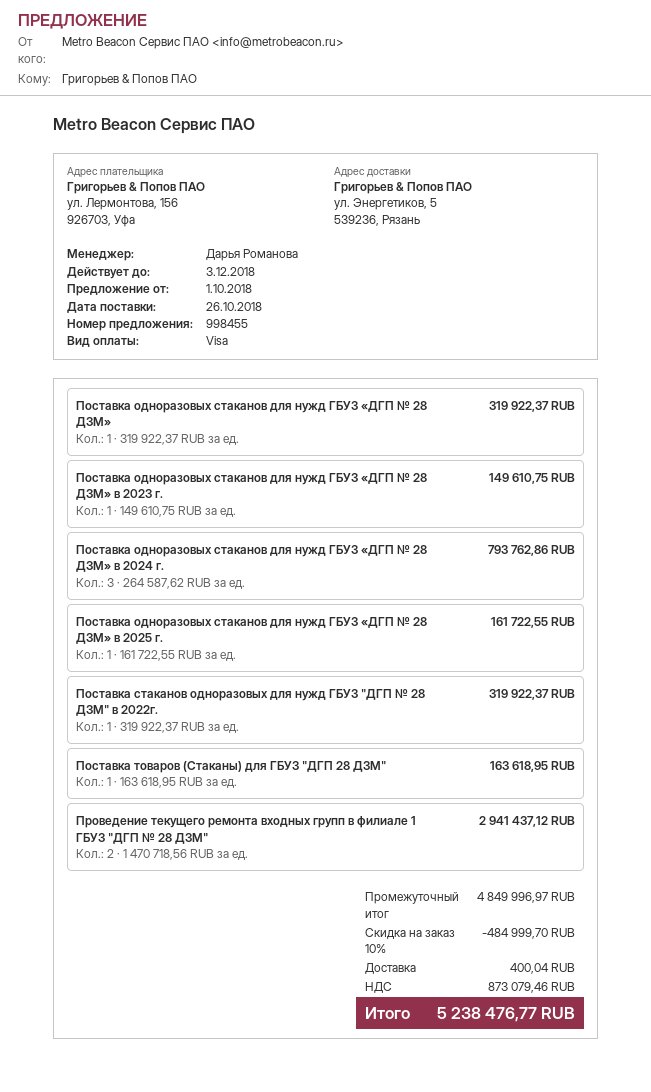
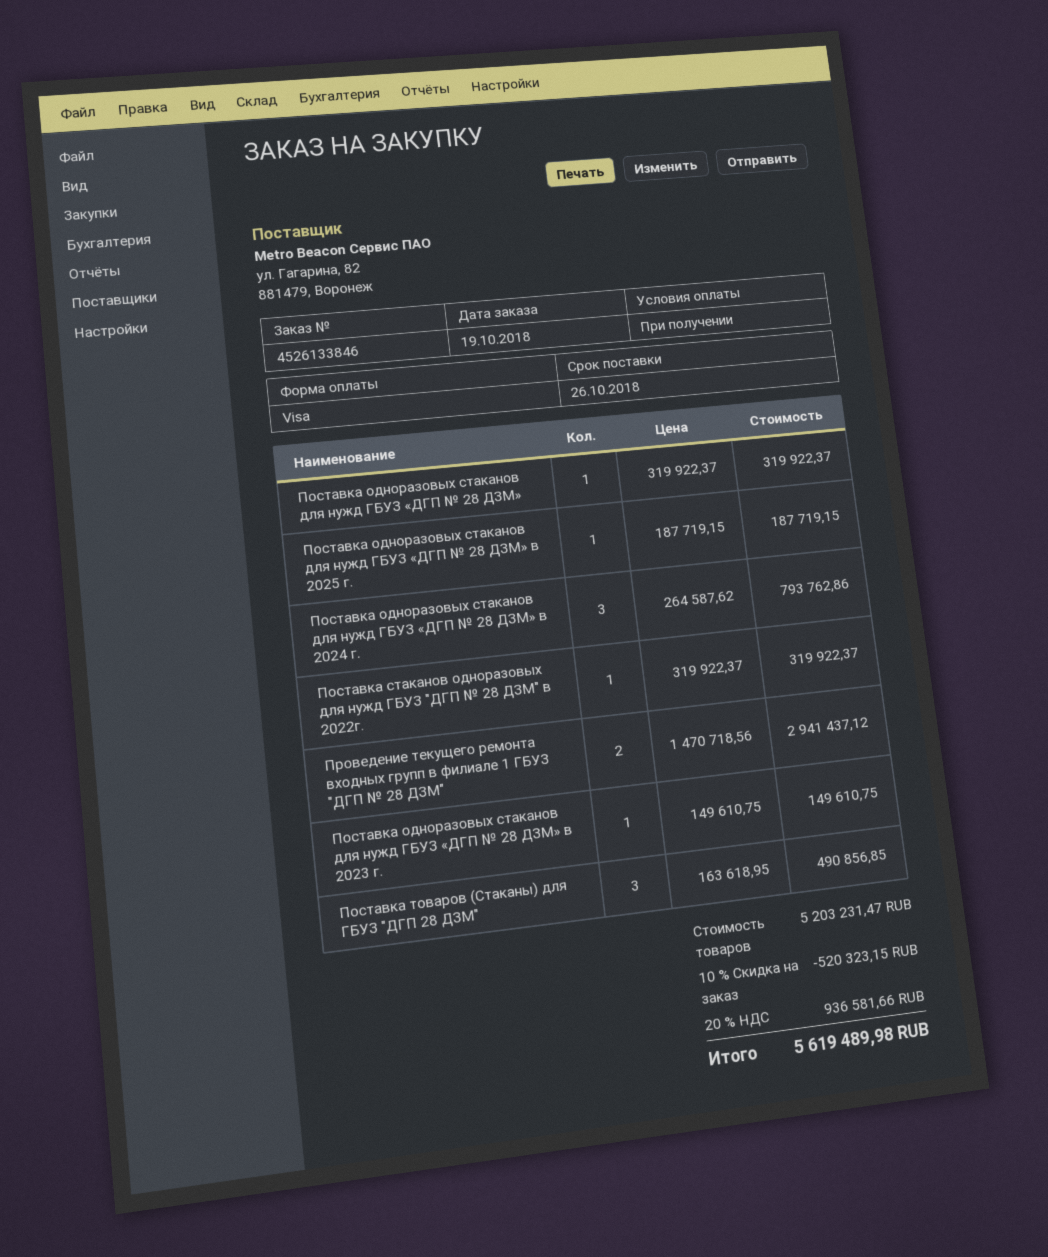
Поставка одноразовых стаканов для нужд ГБУЗ «ДГП № 28 ДЗМ» в 2025 г.: 1 x 161722.55 = 161722.55 -> 1 x 187719.15 = 187719.15
Поставка товаров (Стаканы) для ГБУЗ "ДГП 28 ДЗМ": 1 x 163618.95 = 163618.95 -> 3 x 163618.95 = 490856.85
subtotal: 4849996.97 -> 5203231.47
discount: 10% = 484999.70 -> 10% = 520323.15
shipping: 400.04 -> none
tax: 873079.46 -> 936581.66
total: 5238476.77 -> 5619489.98

